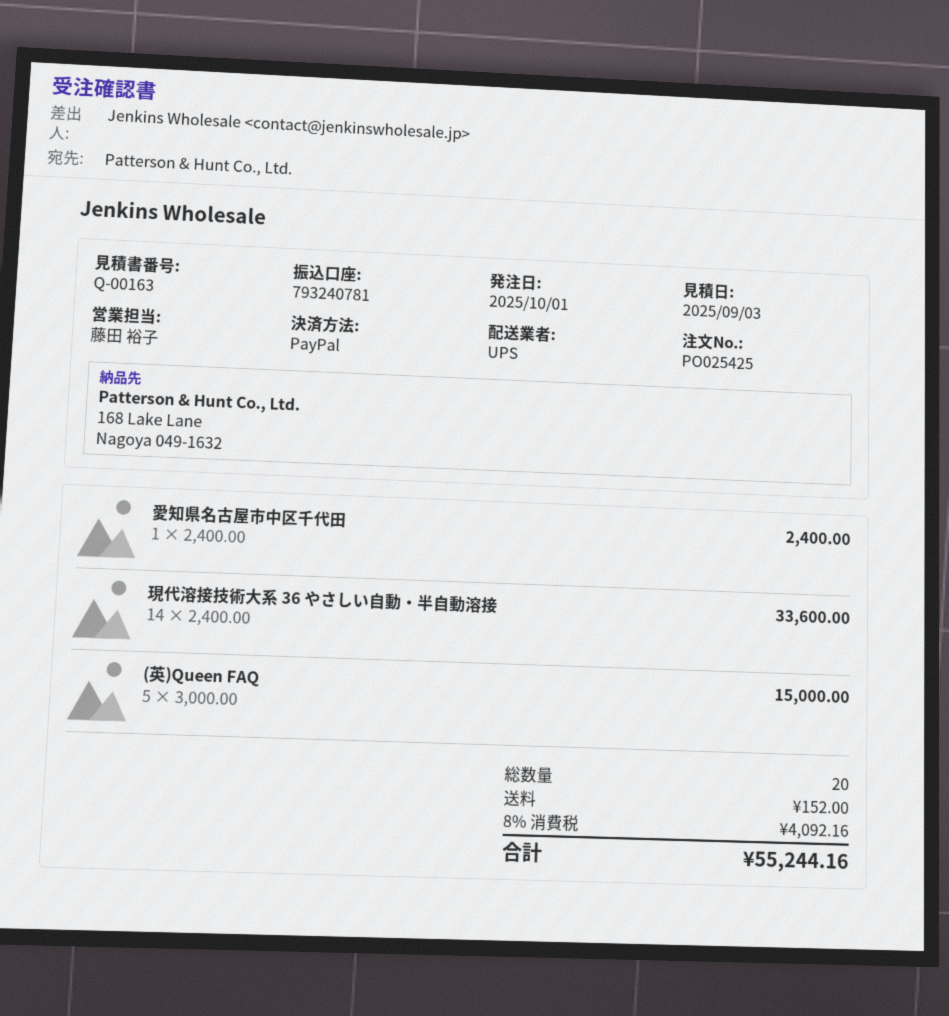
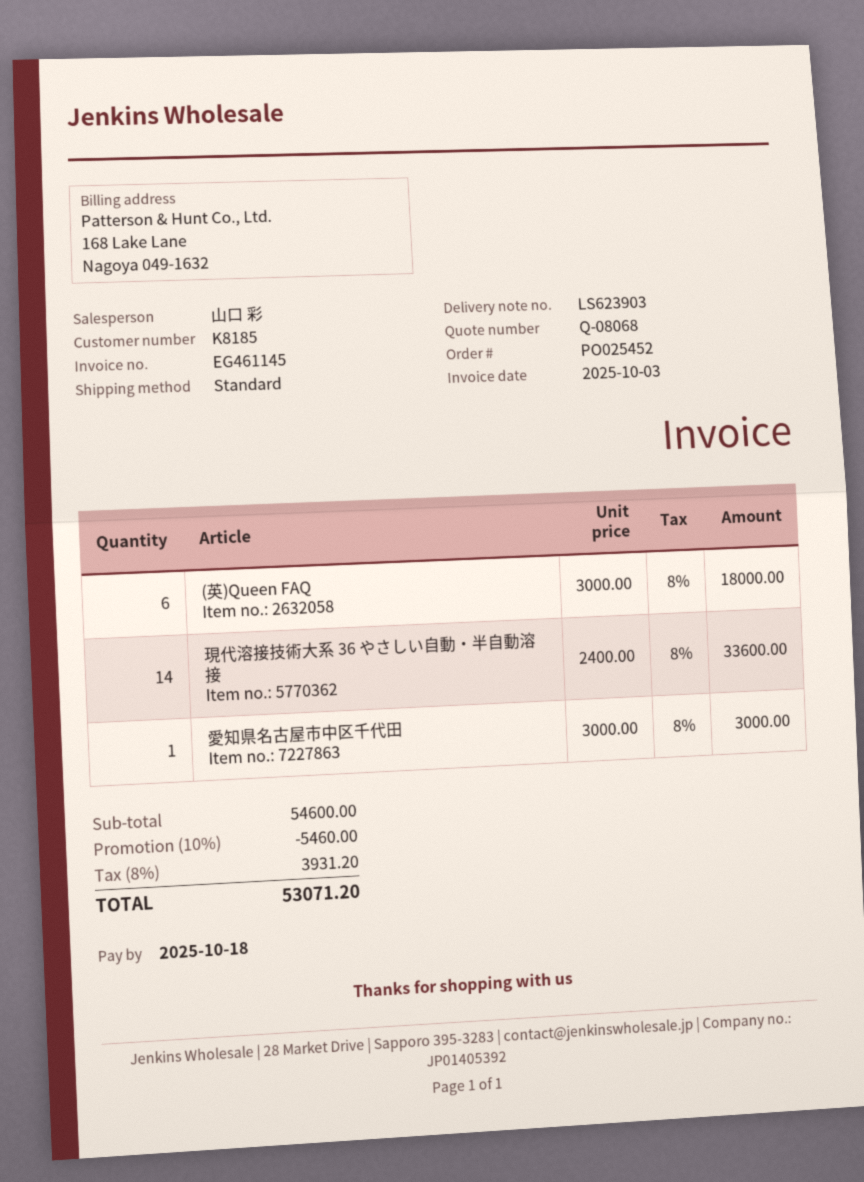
quote number: Q-00163 -> Q-08068
order number: PO025425 -> PO025452
sales rep: 藤田 裕子 -> 山口 彩
shipping method: UPS -> standard
愛知県名古屋市中区千代田: 1 x 2400.00 = 2400.00 -> 1 x 3000.00 = 3000.00
(英)Queen FAQ: 5 x 3000.00 = 15000.00 -> 6 x 3000.00 = 18000.00
discount: none -> 10% = 5460.00
shipping: 152.00 -> none
tax: 8% = 4092.16 -> 8% = 3931.20
total: 55244.16 -> 53071.20

